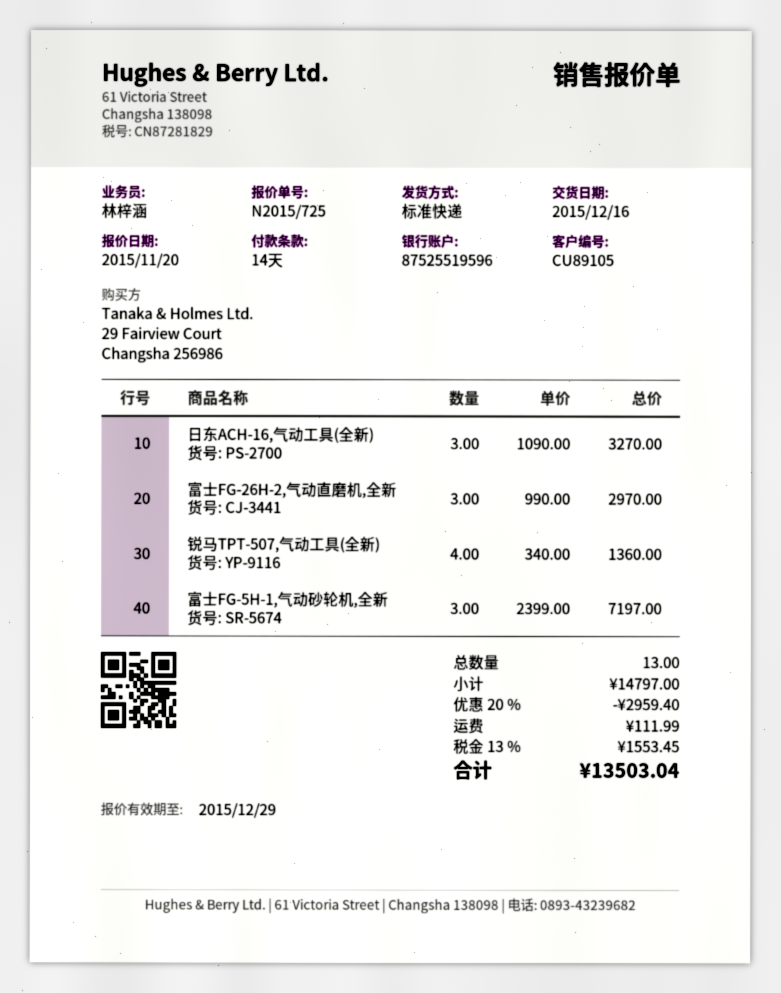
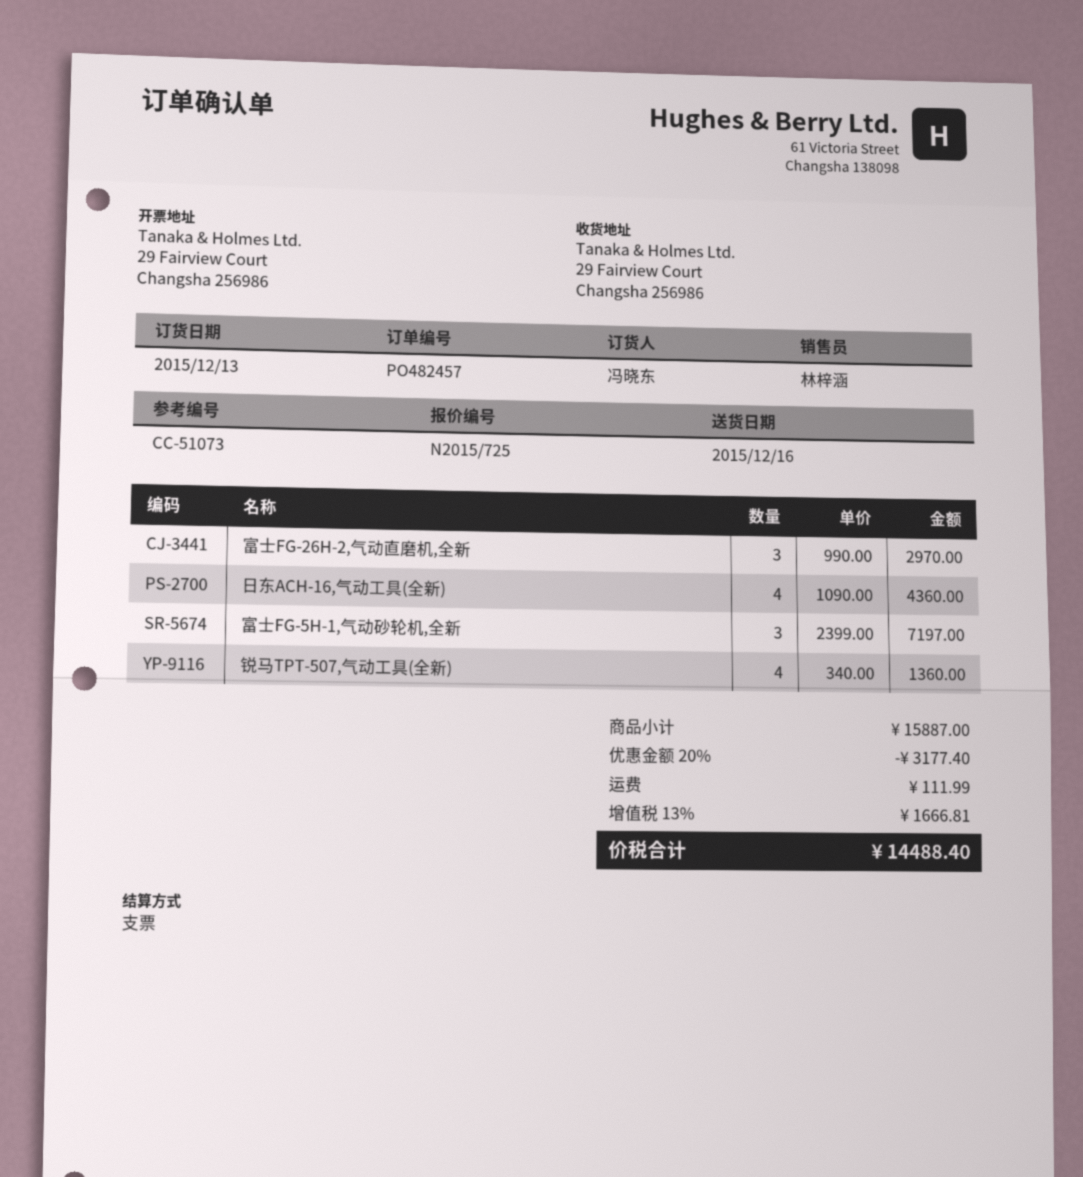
日东ACH-16,气动工具(全新): 3 x 1090.00 = 3270.00 -> 4 x 1090.00 = 4360.00
subtotal: 14797.00 -> 15887.00
discount: 20% = 2959.40 -> 20% = 3177.40
tax: 13% = 1553.45 -> 13% = 1666.81
total: 13503.04 -> 14488.40

